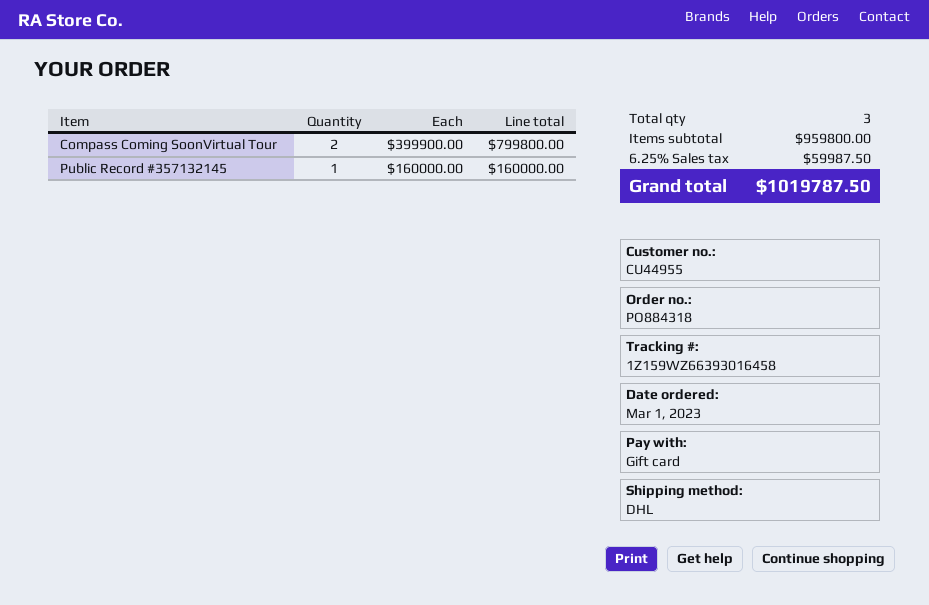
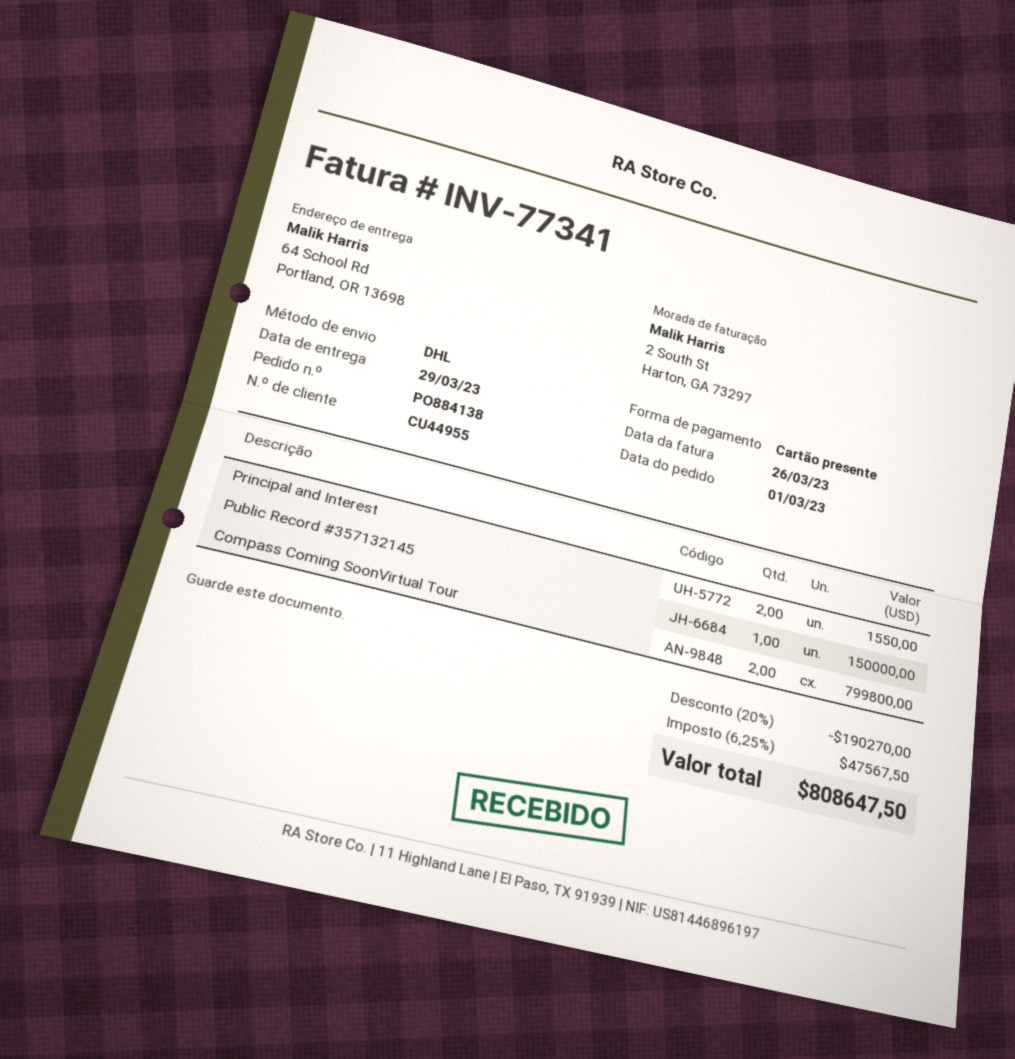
order number: PO884318 -> PO884138
Public Record #357132145: 1 for 160000.00 -> 1 for 150000.00
Principal and Interest: none -> 2 for 1550.00
discount: none -> 20% = 190270.00
tax: 6.25% = 59987.50 -> 6.25% = 47567.50
total: 1019787.50 -> 808647.50

